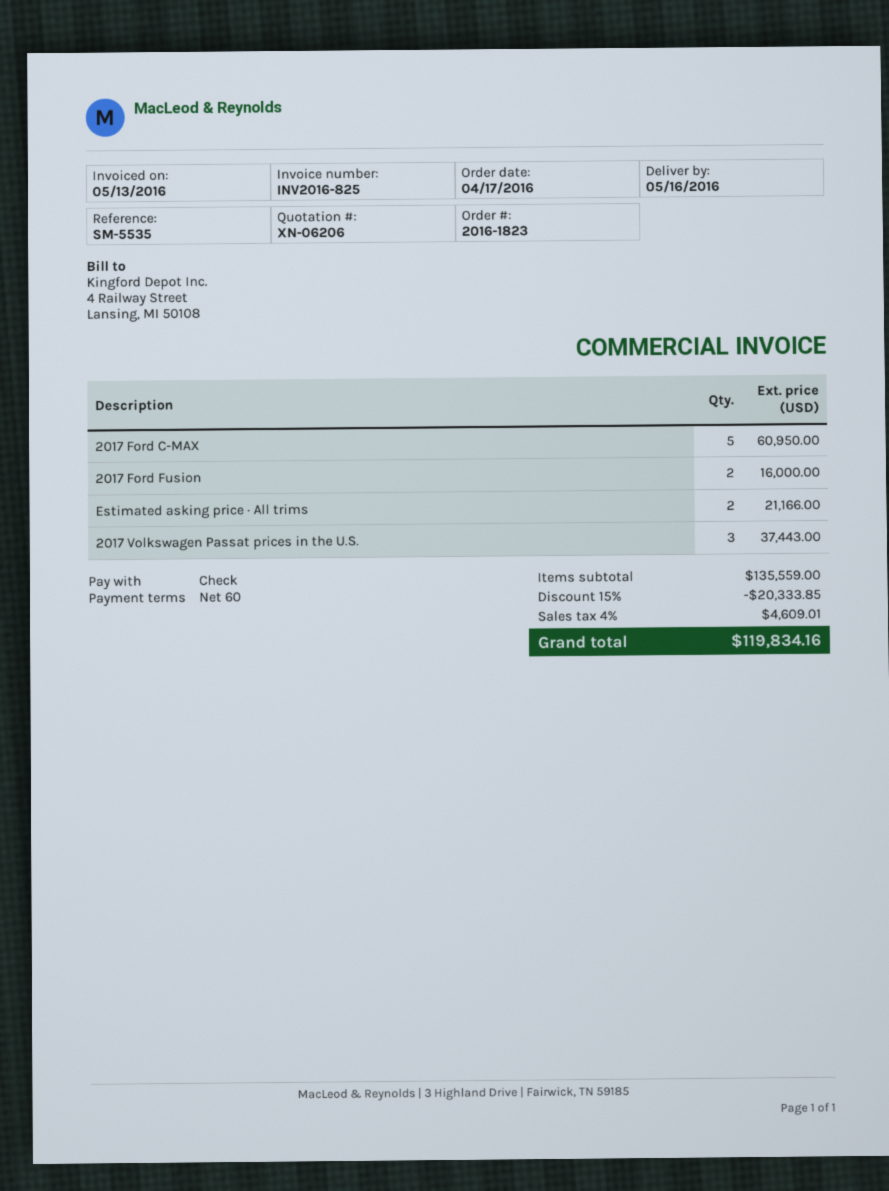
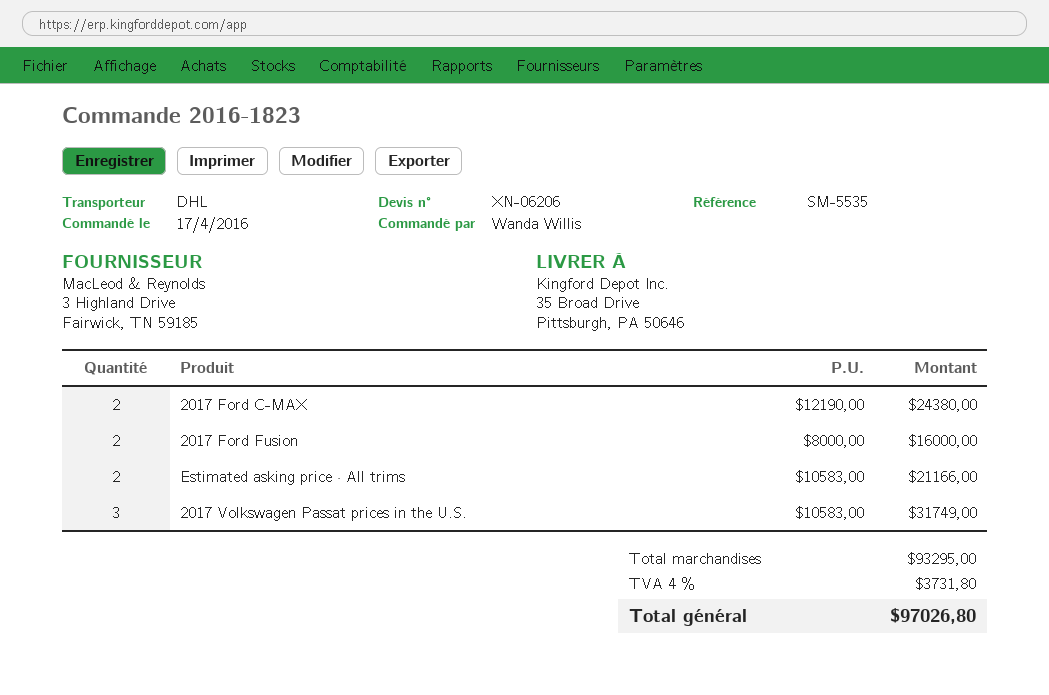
2017 Ford C-MAX: 5 for 60950.00 -> 2 for 24380.00
2017 Volkswagen Passat prices in the U.S.: 3 for 37443.00 -> 3 for 31749.00
subtotal: 135559.00 -> 93295.00
discount: 15% = 20333.85 -> none
tax: 4% = 4609.01 -> 4% = 3731.80
total: 119834.16 -> 97026.80

